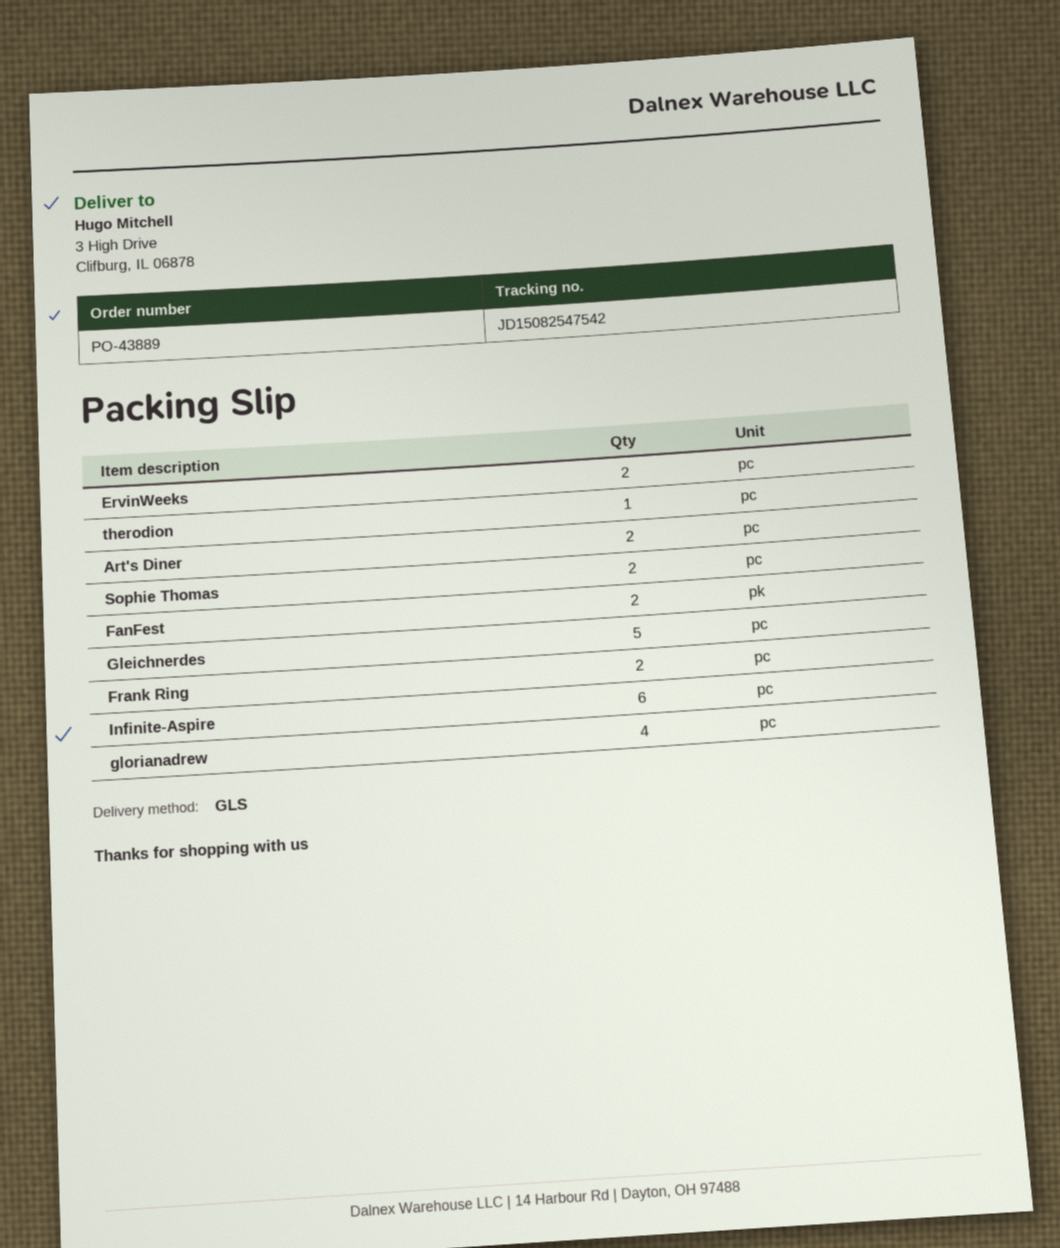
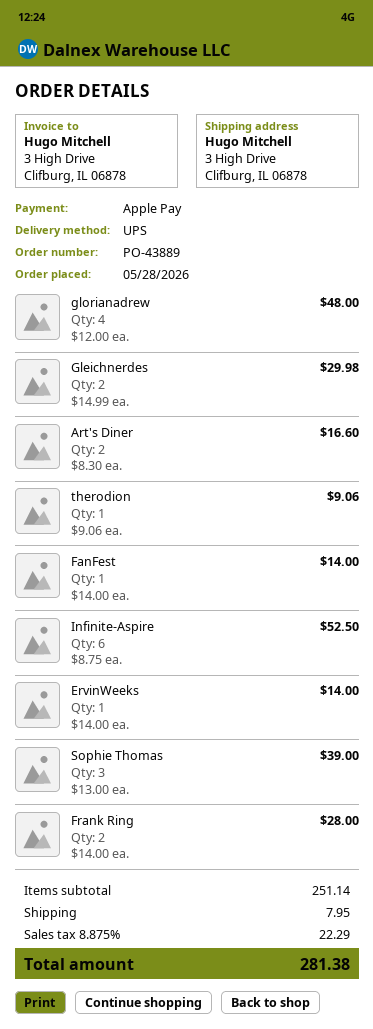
shipping method: GLS -> UPS
ErvinWeeks: 2 -> 1
Sophie Thomas: 2 -> 3
FanFest: 2 -> 1
Gleichnerdes: 5 -> 2

